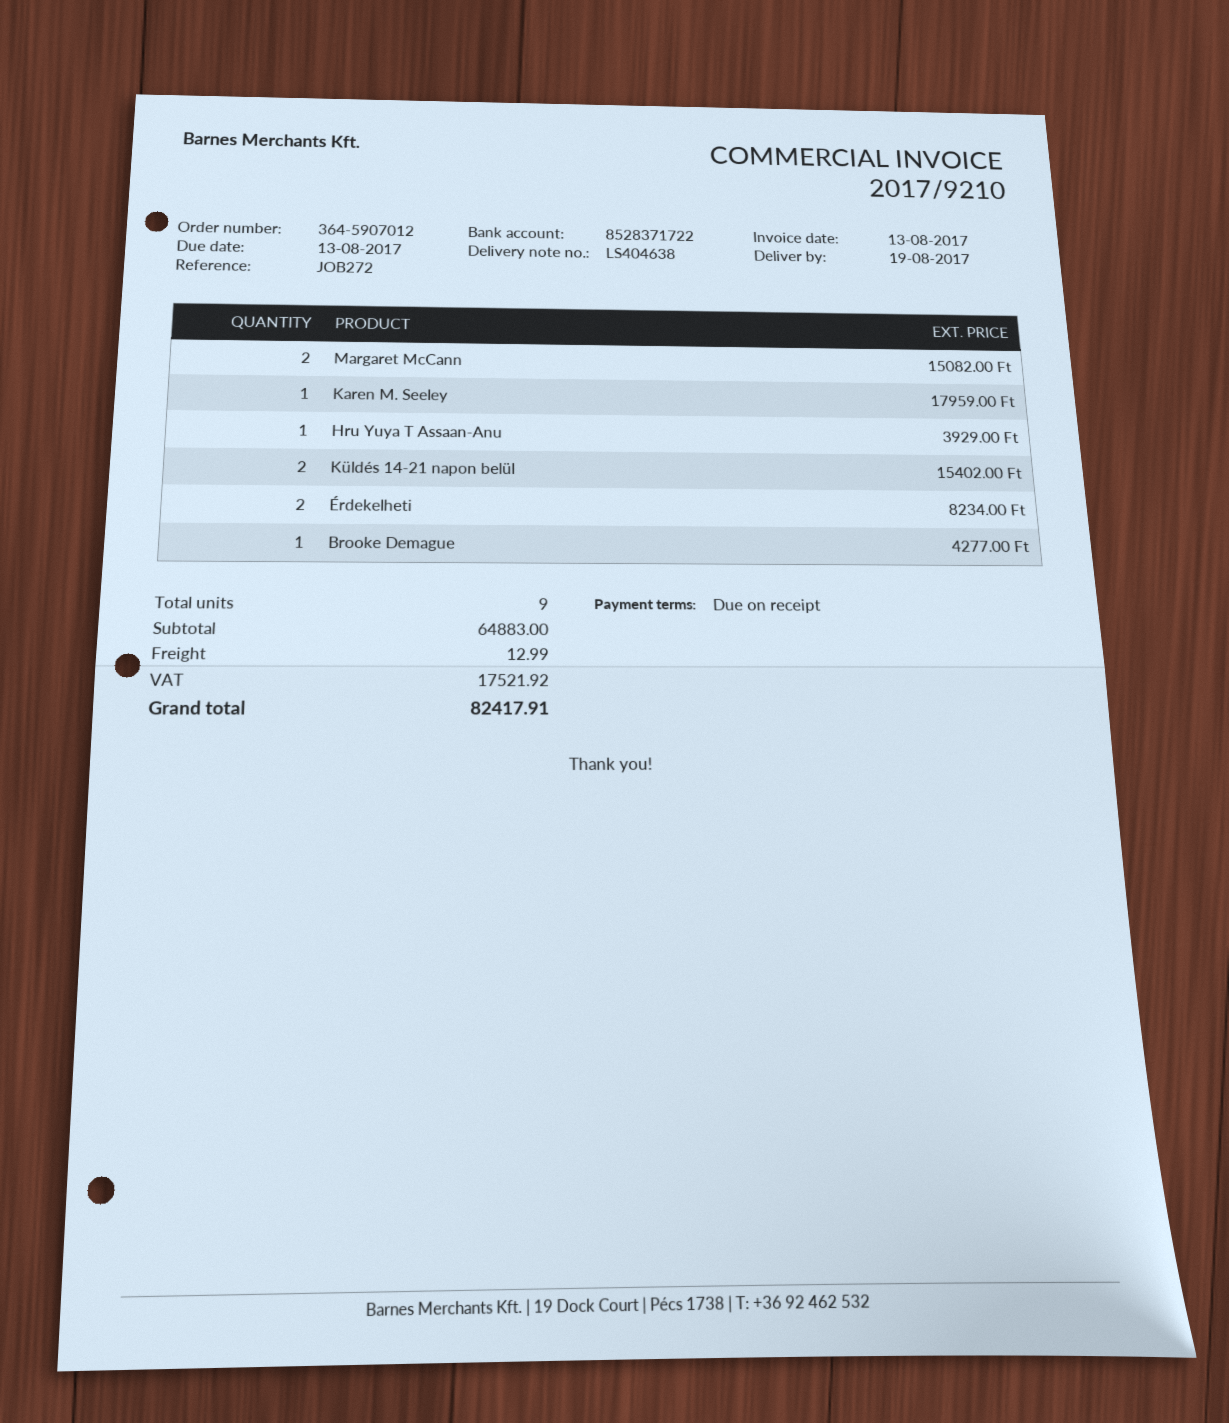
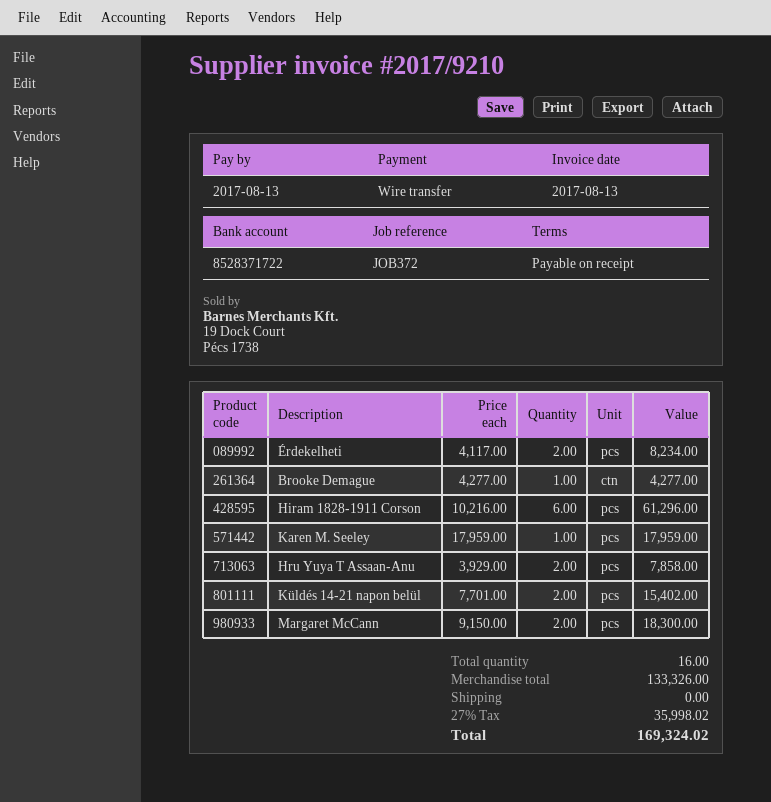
reference: JOB272 -> JOB372
Margaret McCann: 2 for 15082.00 -> 2 for 18300.00
Hru Yuya T Assaan-Anu: 1 for 3929.00 -> 2 for 7858.00
Hiram 1828-1911 Corson: none -> 6 for 61296.00
total quantity: 9 -> 16
subtotal: 64883.00 -> 133326.00
shipping: 12.99 -> 0.00
tax: 17521.92 -> 35998.02
total: 82417.91 -> 169324.02

